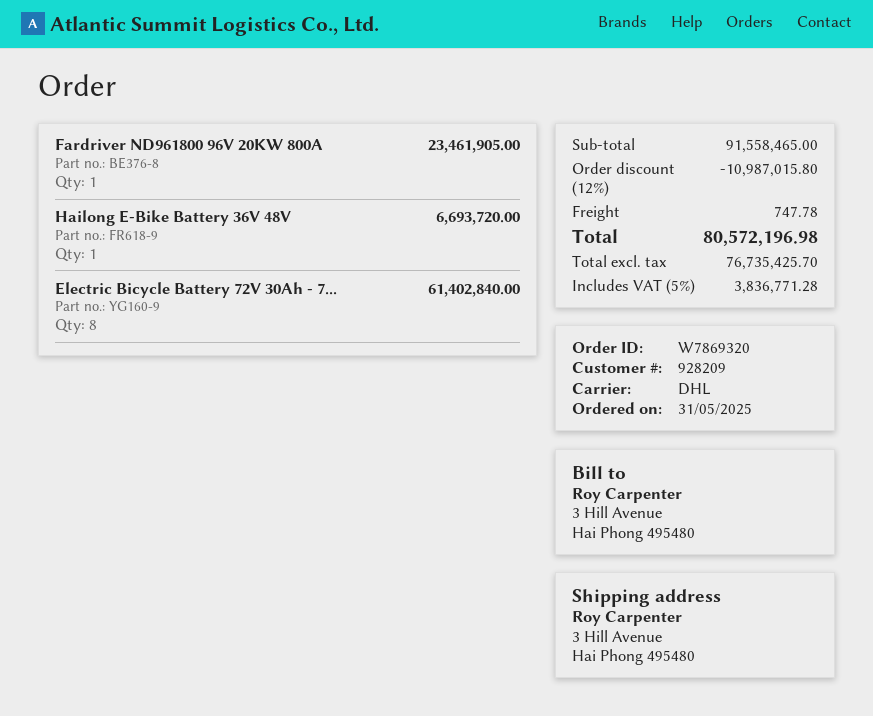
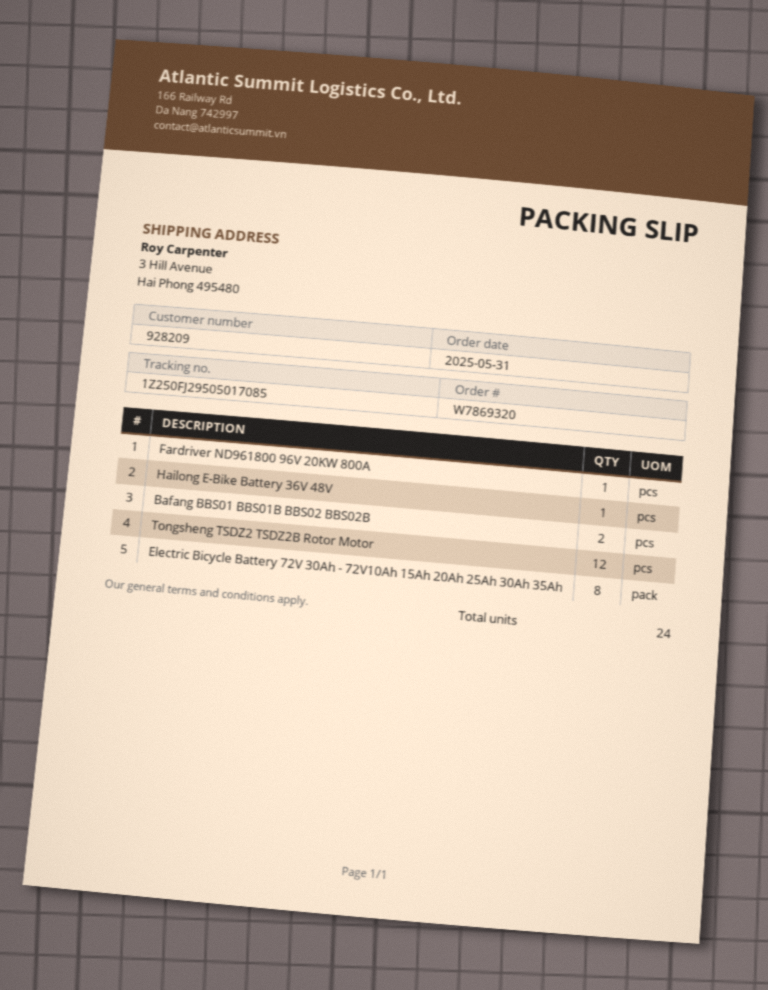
Bafang BBS01 BBS01B BBS02 BBS02B: none -> 2
Tongsheng TSDZ2 TSDZ2B Rotor Motor: none -> 12

